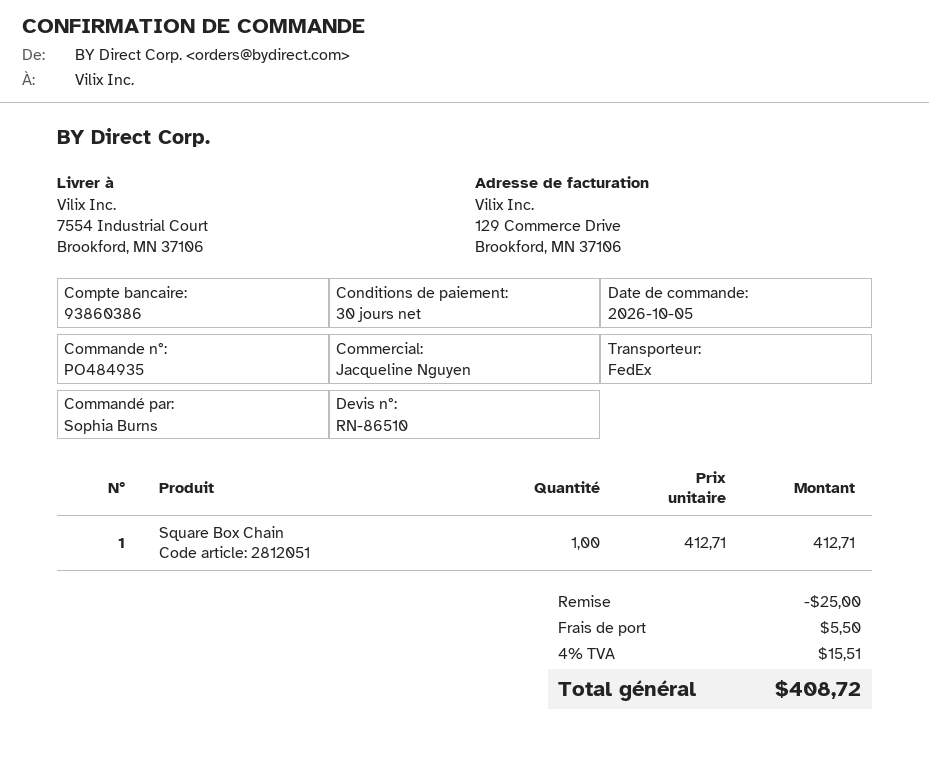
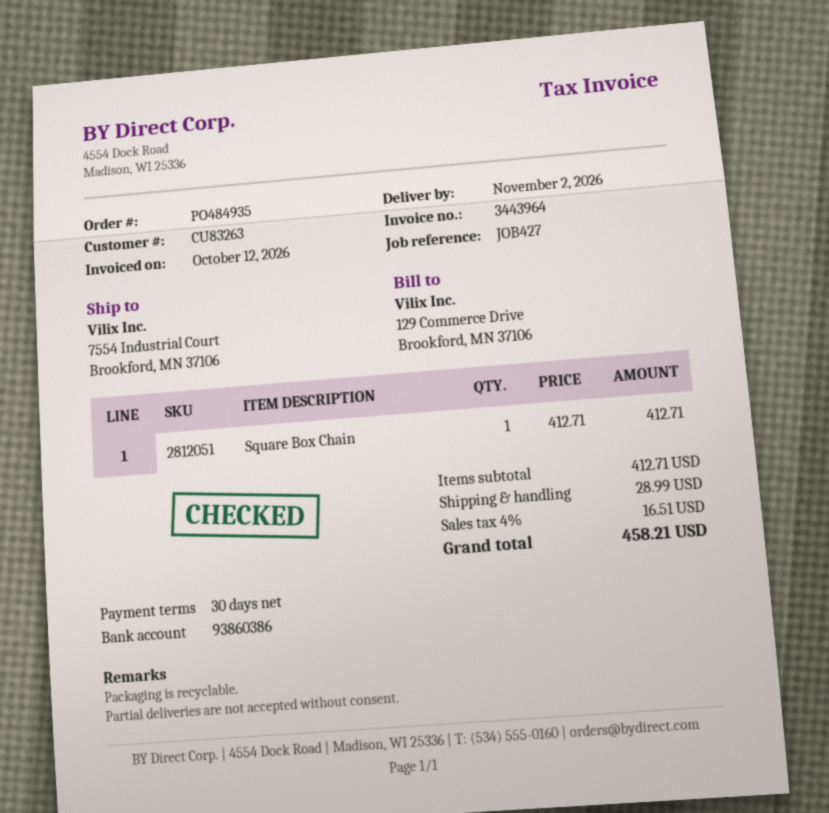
discount: 25.00 -> none
shipping: 5.50 -> 28.99
tax: 4% = 15.51 -> 4% = 16.51
total: 408.72 -> 458.21

